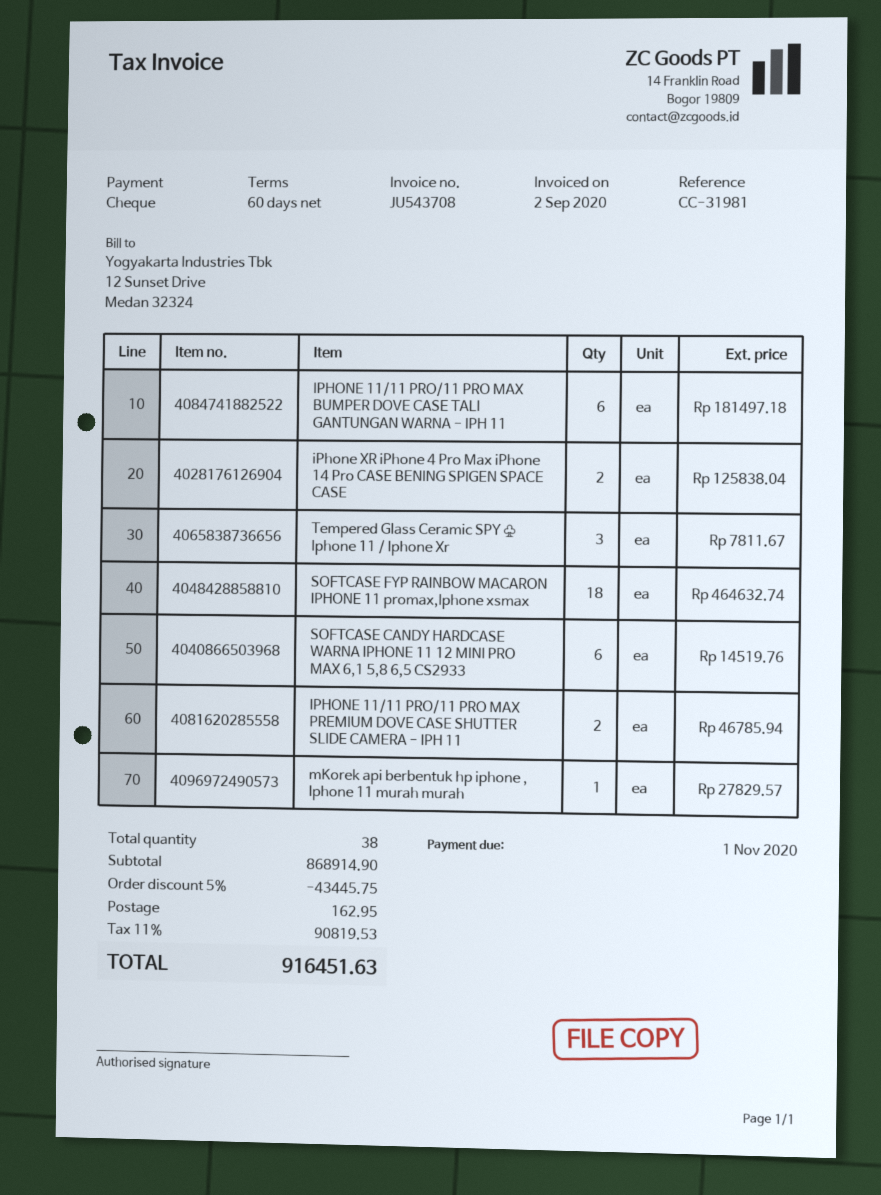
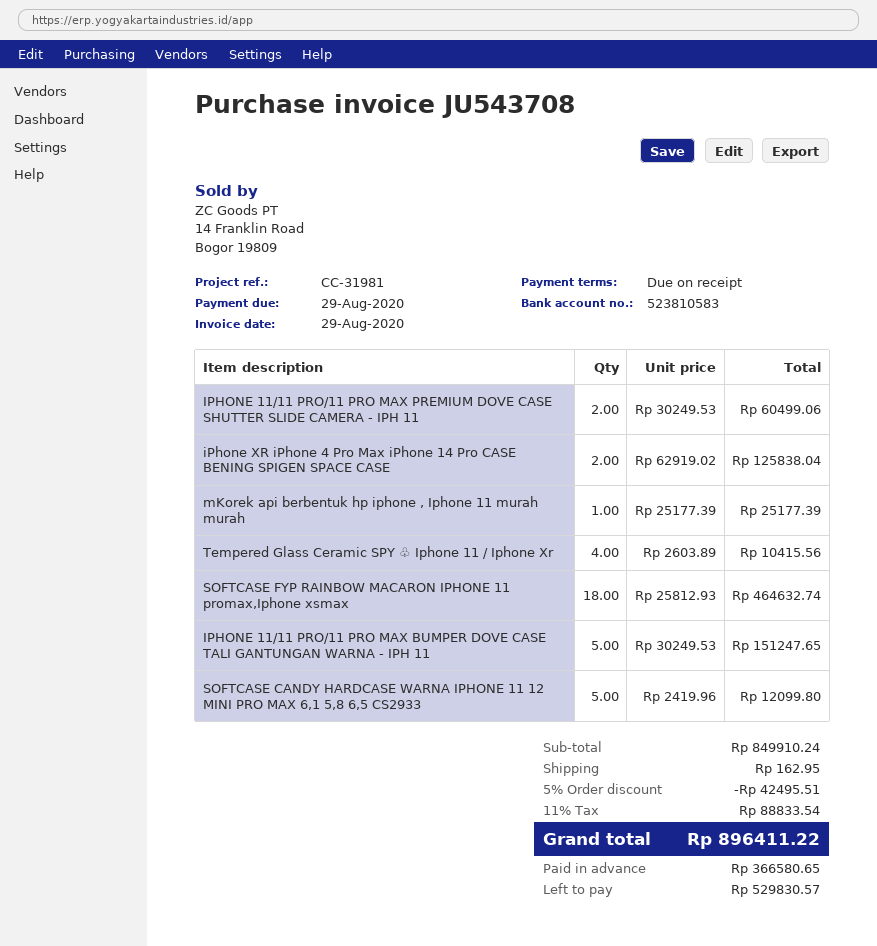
invoice date: 2020-09-02 -> 2020-08-29
payment terms: 60 days -> on receipt
due date: 2020-11-01 -> 2020-08-29
IPHONE 11/11 PRO/11 PRO MAX BUMPER DOVE CASE TALI GANTUNGAN WARNA - IPH 11: 6 for 181497.18 -> 5 for 151247.65
Tempered Glass Ceramic SPY ♧ Iphone 11 / Iphone Xr: 3 for 7811.67 -> 4 for 10415.56
SOFTCASE CANDY HARDCASE WARNA IPHONE 11 12 MINI PRO MAX 6,1 5,8 6,5 CS2933: 6 for 14519.76 -> 5 for 12099.80
IPHONE 11/11 PRO/11 PRO MAX PREMIUM DOVE CASE SHUTTER SLIDE CAMERA - IPH 11: 2 for 46785.94 -> 2 for 60499.06
mKorek api berbentuk hp iphone , Iphone 11 murah murah: 1 for 27829.57 -> 1 for 25177.39
subtotal: 868914.90 -> 849910.24
discount: 5% = 43445.75 -> 5% = 42495.51
tax: 11% = 90819.53 -> 11% = 88833.54
total: 916451.63 -> 896411.22

